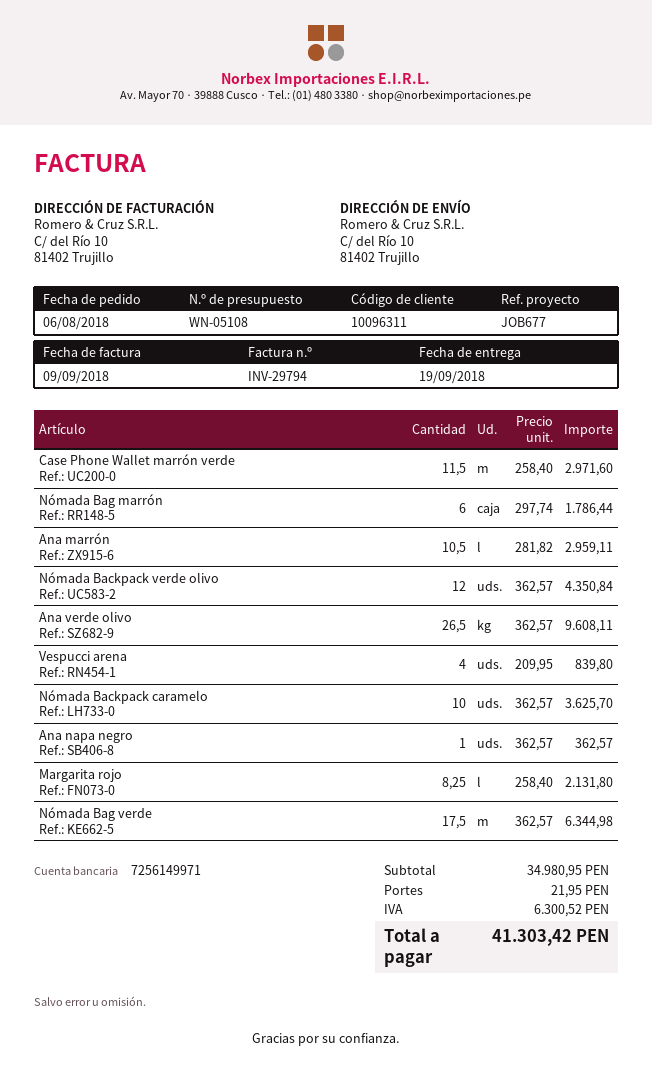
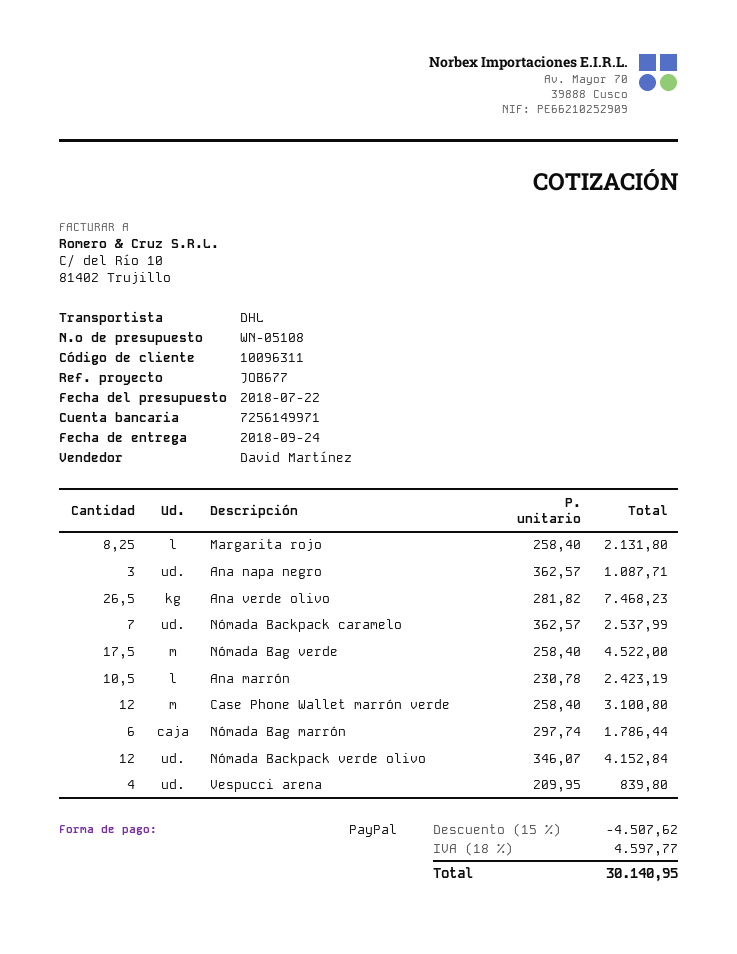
delivery date: 2018-09-19 -> 2018-09-24
Case Phone Wallet marrón verde: 11.5 x 258.40 = 2971.60 -> 12 x 258.40 = 3100.80
Ana marrón: 10.5 x 281.82 = 2959.11 -> 10.5 x 230.78 = 2423.19
Nómada Backpack verde olivo: 12 x 362.57 = 4350.84 -> 12 x 346.07 = 4152.84
Ana verde olivo: 26.5 x 362.57 = 9608.11 -> 26.5 x 281.82 = 7468.23
Nómada Backpack caramelo: 10 x 362.57 = 3625.70 -> 7 x 362.57 = 2537.99
Ana napa negro: 1 x 362.57 = 362.57 -> 3 x 362.57 = 1087.71
Nómada Bag verde: 17.5 x 362.57 = 6344.98 -> 17.5 x 258.40 = 4522.00
discount: none -> 15% = 4507.62
shipping: 21.95 -> none
tax: 6300.52 -> 4597.77
total: 41303.42 -> 30140.95

